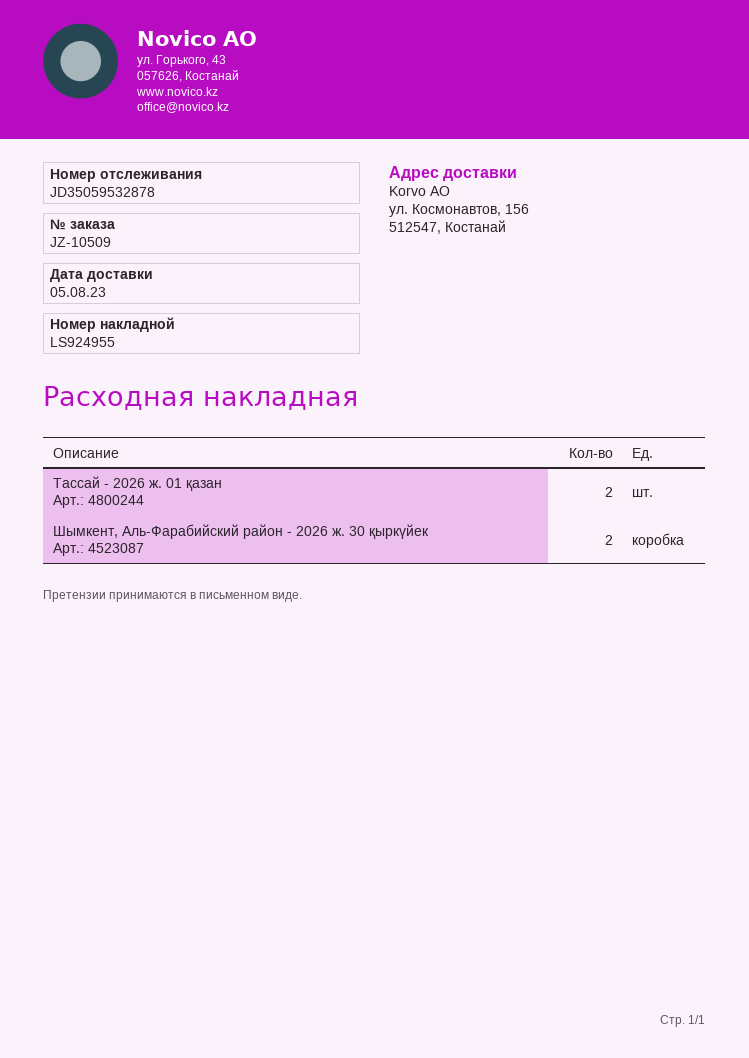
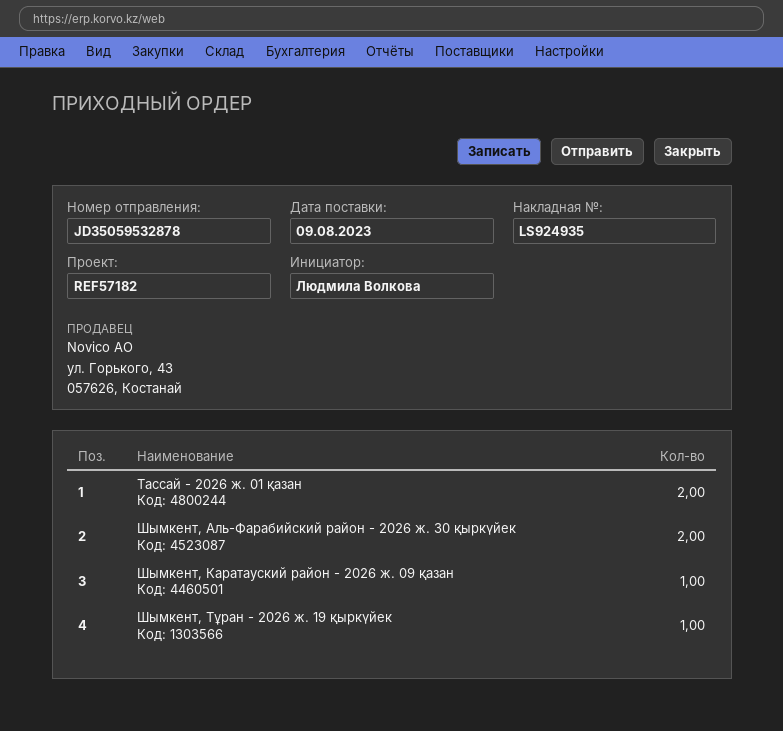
delivery note number: LS924955 -> LS924935
delivery date: 2023-08-05 -> 2023-08-09
Шымкент, Каратауский район - 2026 ж. 09 қазан: none -> 1
Шымкент, Тұран - 2026 ж. 19 қыркүйек: none -> 1

